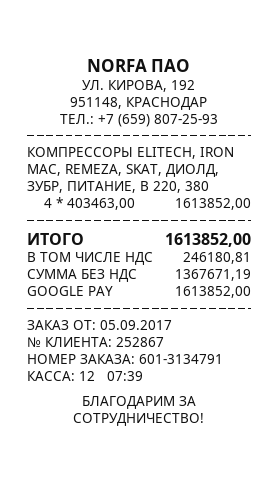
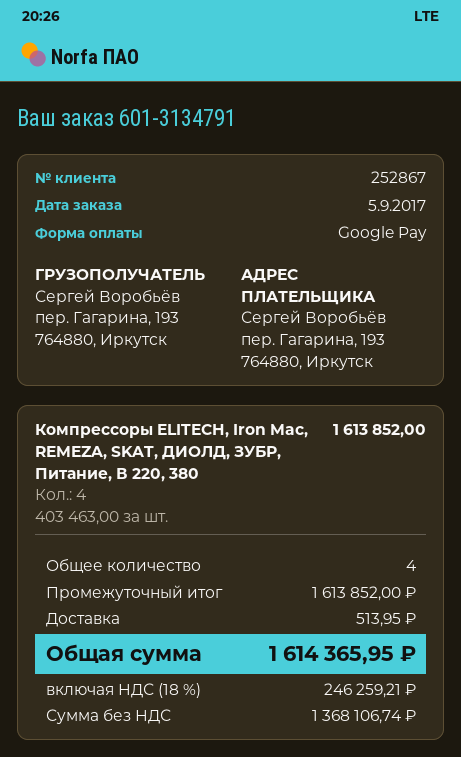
shipping: none -> 513.95
net: 1367671.19 -> 1368106.74
tax: 246180.81 -> 246259.21
total: 1613852.00 -> 1614365.95

